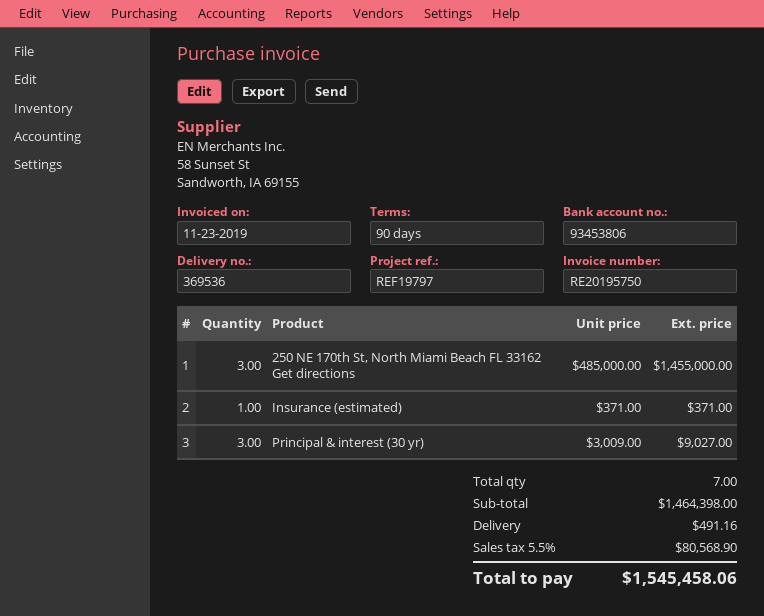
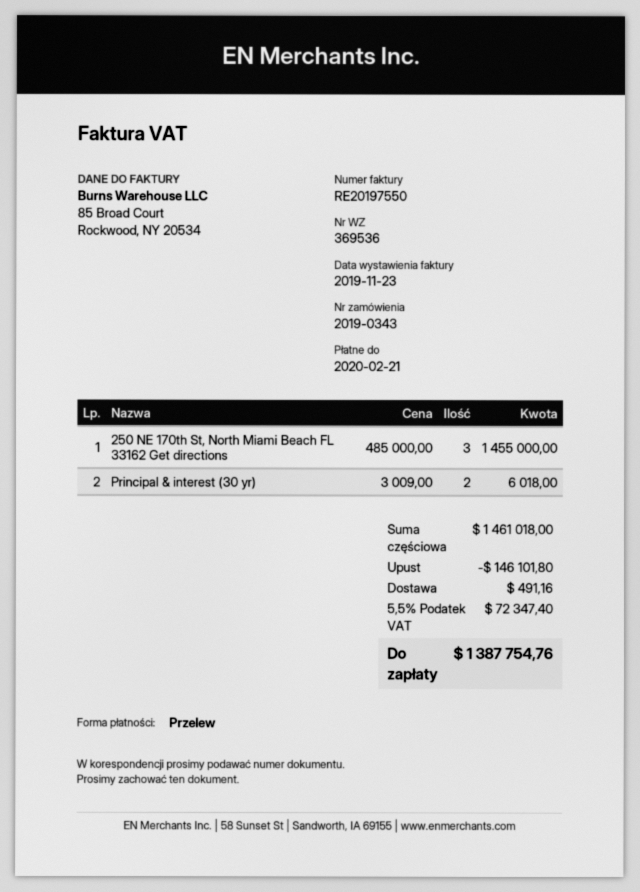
invoice number: RE20195750 -> RE20197550
Insurance (estimated): 1 x 371.00 = 371.00 -> none
Principal & interest (30 yr): 3 x 3009.00 = 9027.00 -> 2 x 3009.00 = 6018.00
subtotal: 1464398.00 -> 1461018.00
discount: none -> 146101.80
tax: 5.5% = 80568.90 -> 5.5% = 72347.40
total: 1545458.06 -> 1387754.76

